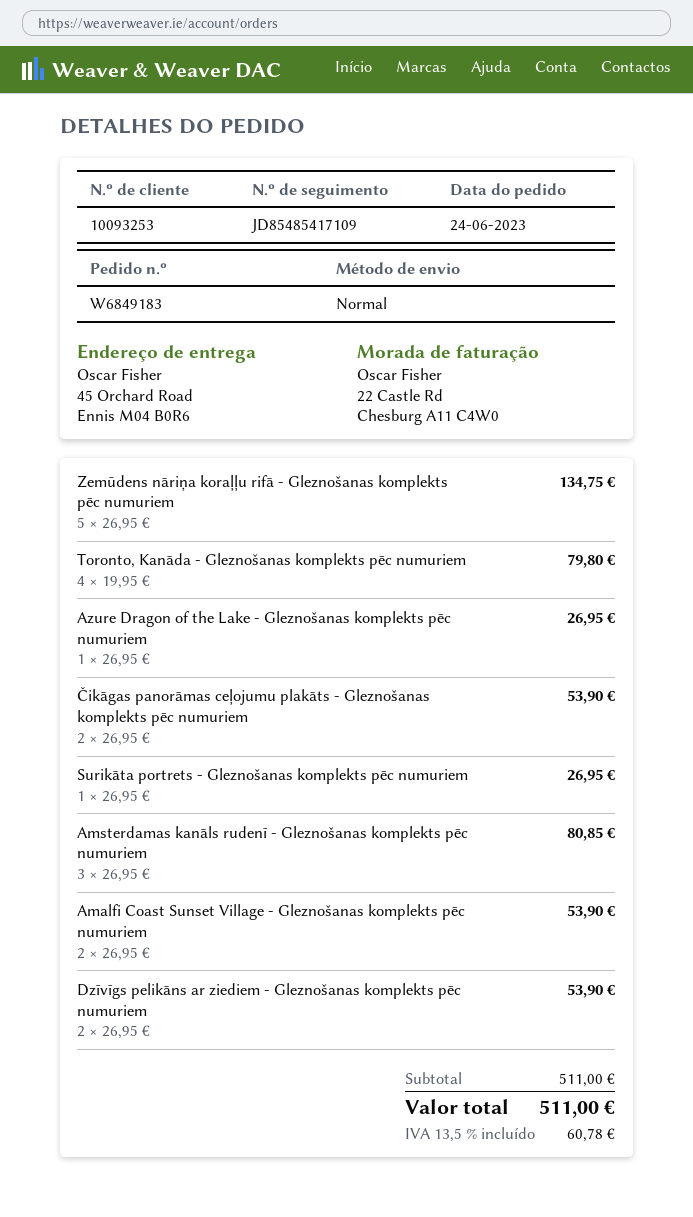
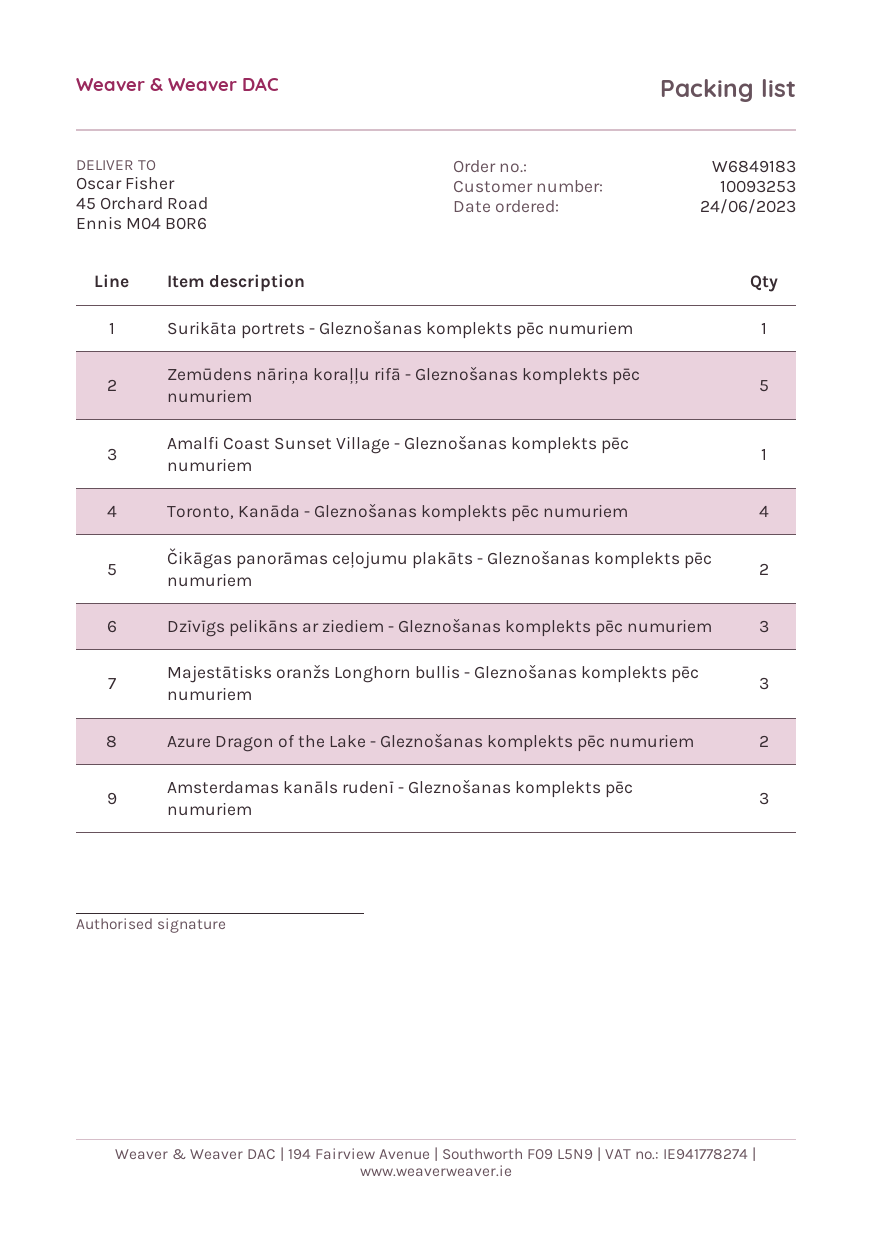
Azure Dragon of the Lake - Gleznošanas komplekts pēc numuriem: 1 -> 2
Amalfi Coast Sunset Village - Gleznošanas komplekts pēc numuriem: 2 -> 1
Dzīvīgs pelikāns ar ziediem - Gleznošanas komplekts pēc numuriem: 2 -> 3
Majestātisks oranžs Longhorn bullis - Gleznošanas komplekts pēc numuriem: none -> 3

